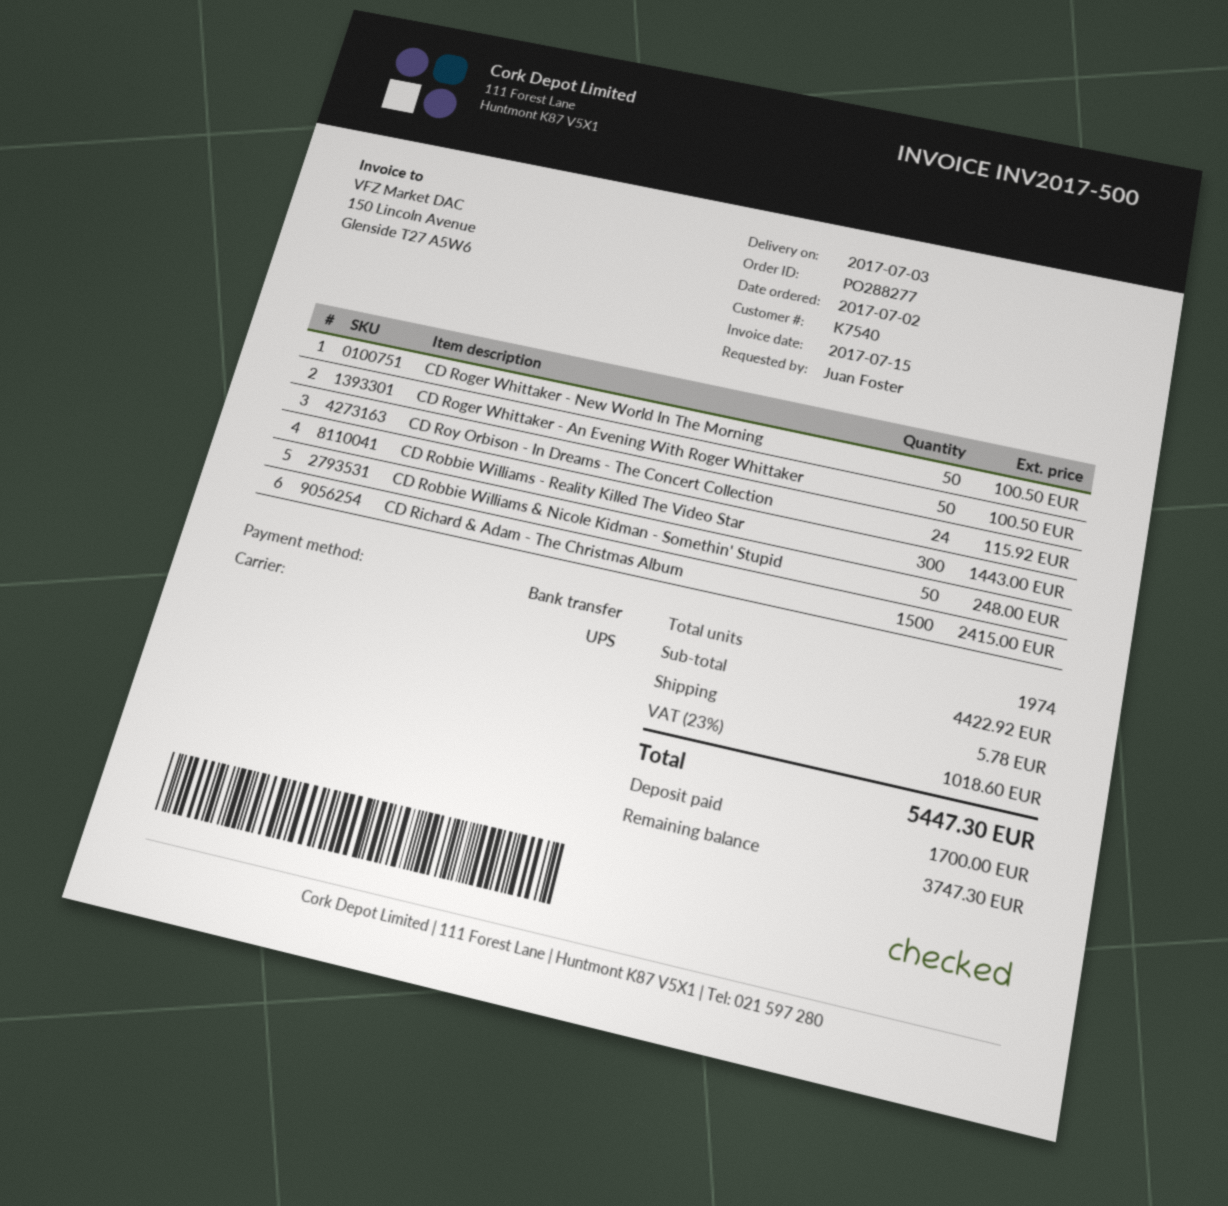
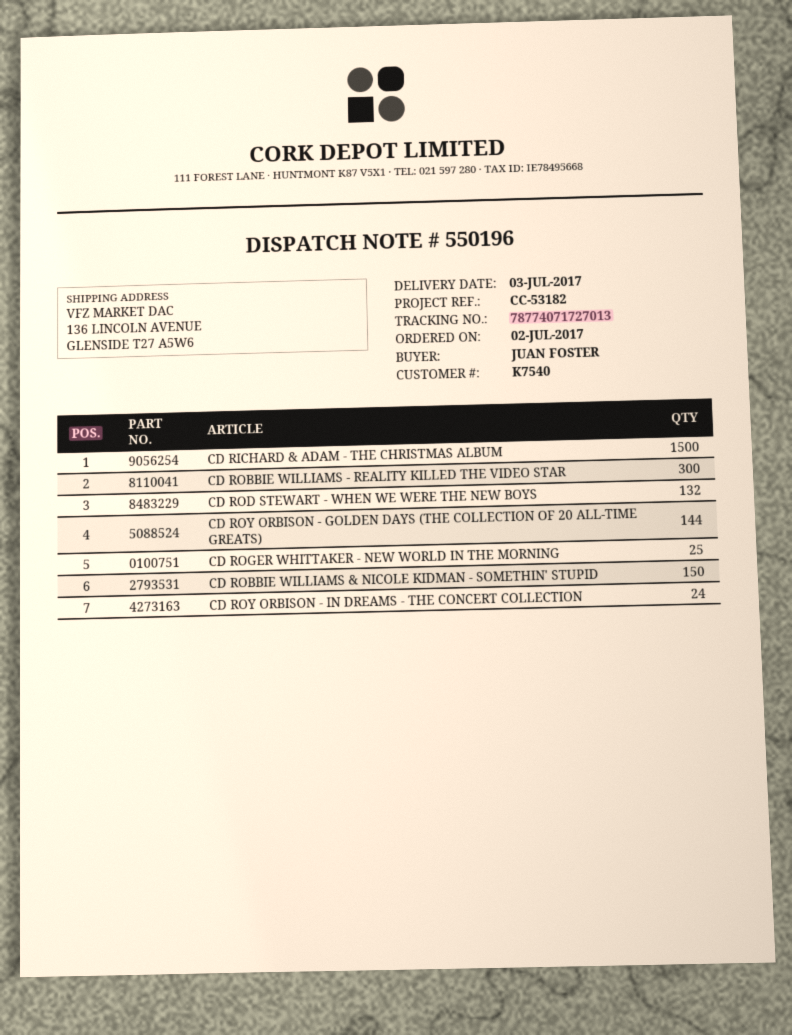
CD Roger Whittaker - New World In The Morning: 50 -> 25
CD Roger Whittaker - An Evening With Roger Whittaker: 50 -> none
CD Robbie Williams & Nicole Kidman - Somethin' Stupid: 50 -> 150
CD ROD STEWART - WHEN WE WERE THE NEW BOYS: none -> 132
CD ROY ORBISON - GOLDEN DAYS (THE COLLECTION OF 20 ALL-TIME GREATS): none -> 144

